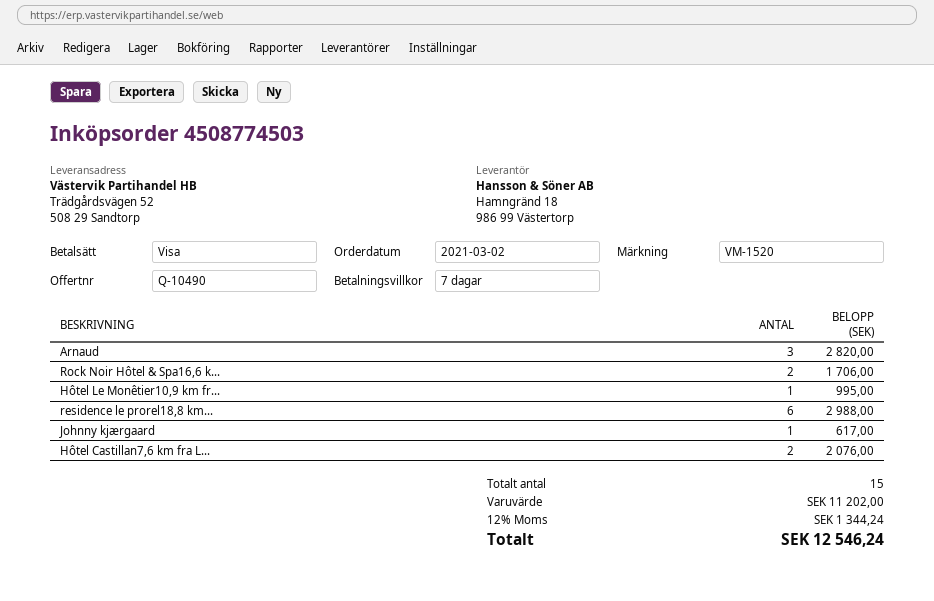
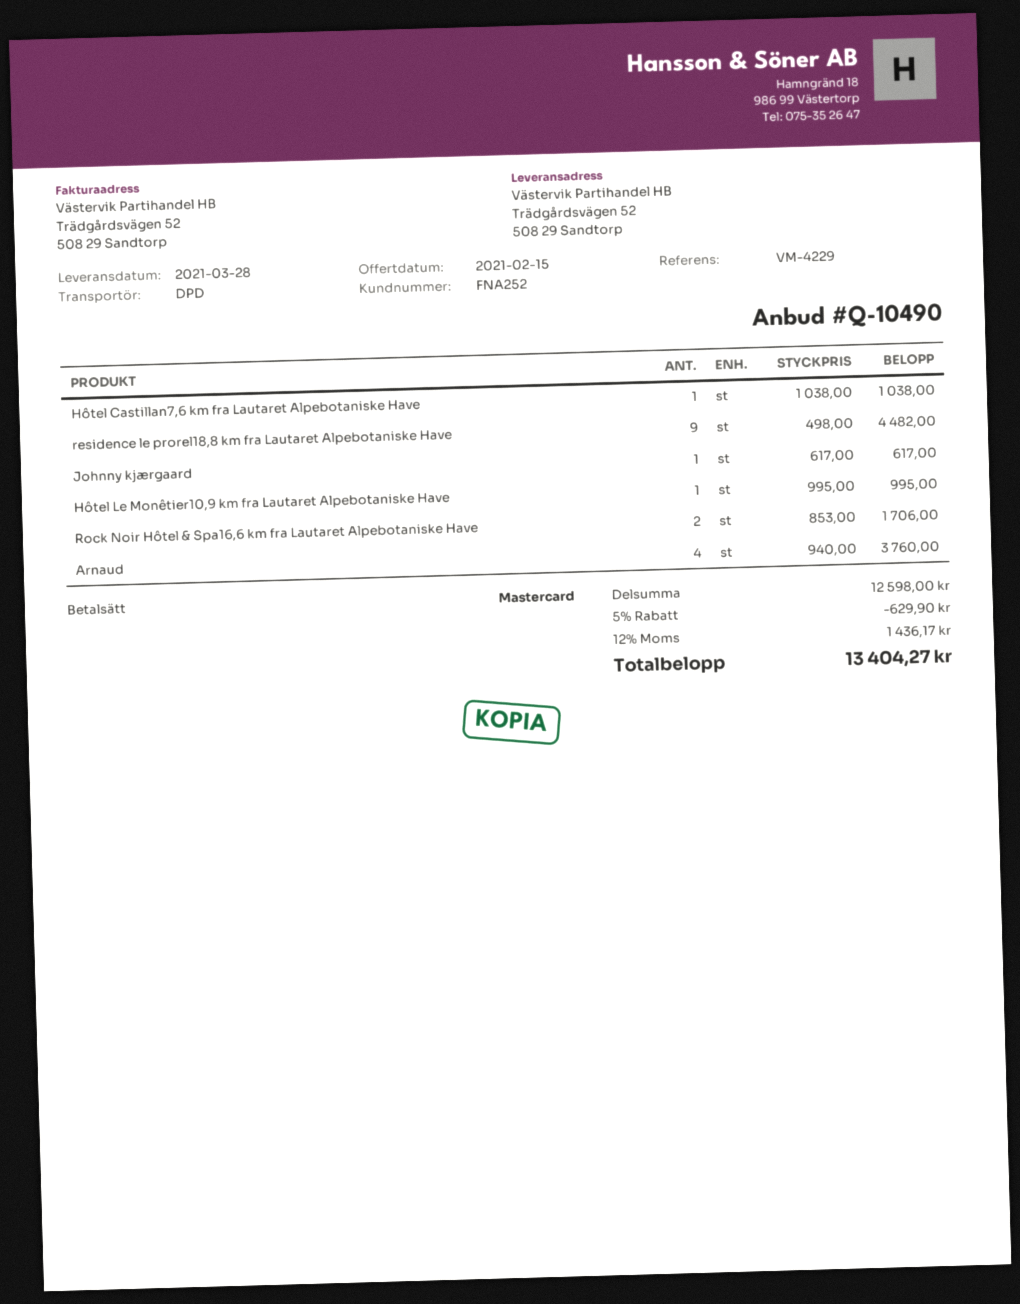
reference: VM-1520 -> VM-4229
payment method: Visa -> Mastercard
Arnaud: 3 for 2820.00 -> 4 for 3760.00
residence le prorel18,8 km...: 6 for 2988.00 -> 9 for 4482.00
Hôtel Castillan7,6 km fra L...: 2 for 2076.00 -> 1 for 1038.00
subtotal: 11202.00 -> 12598.00
discount: none -> 5% = 629.90
tax: 12% = 1344.24 -> 12% = 1436.17
total: 12546.24 -> 13404.27

